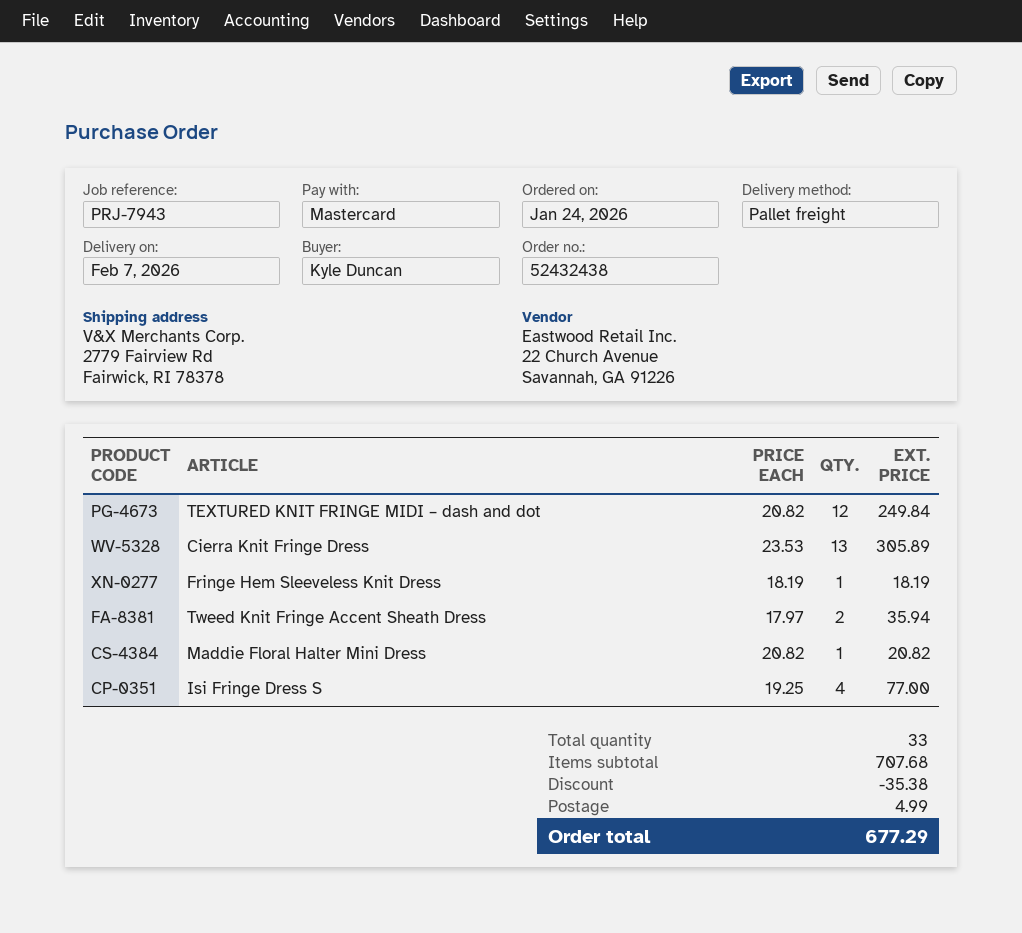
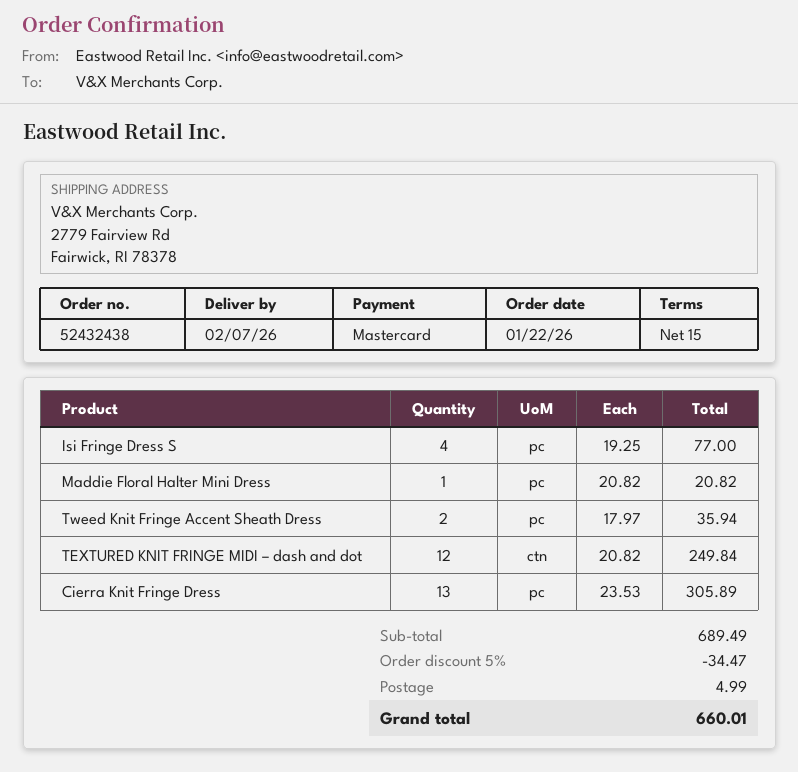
order date: 2026-01-24 -> 2026-01-22
Fringe Hem Sleeveless Knit Dress: 1 x 18.19 = 18.19 -> none
subtotal: 707.68 -> 689.49
discount: 35.38 -> 34.47
total: 677.29 -> 660.01

